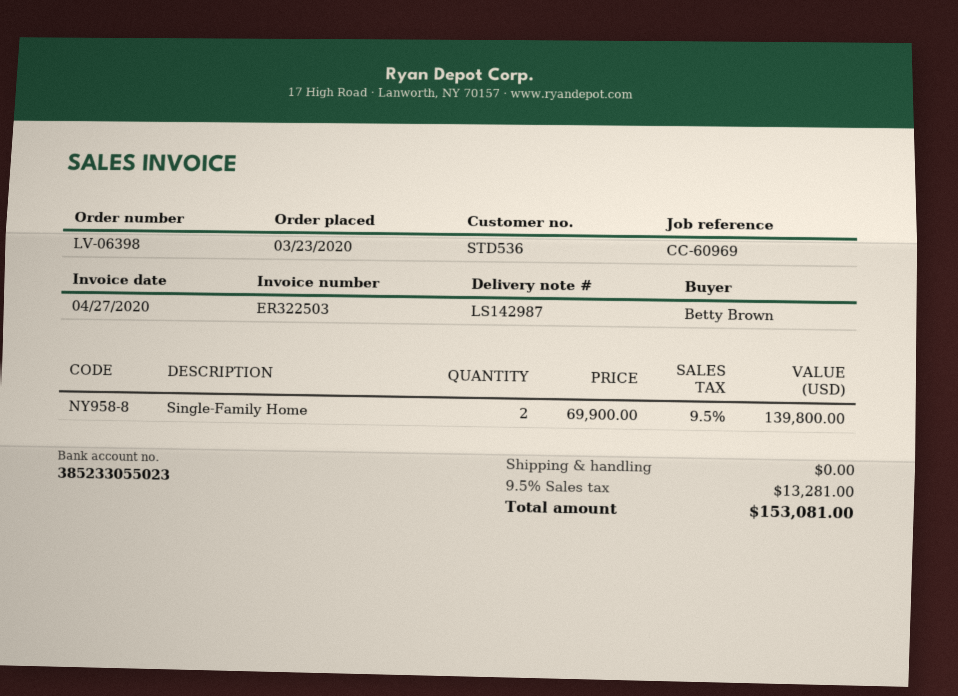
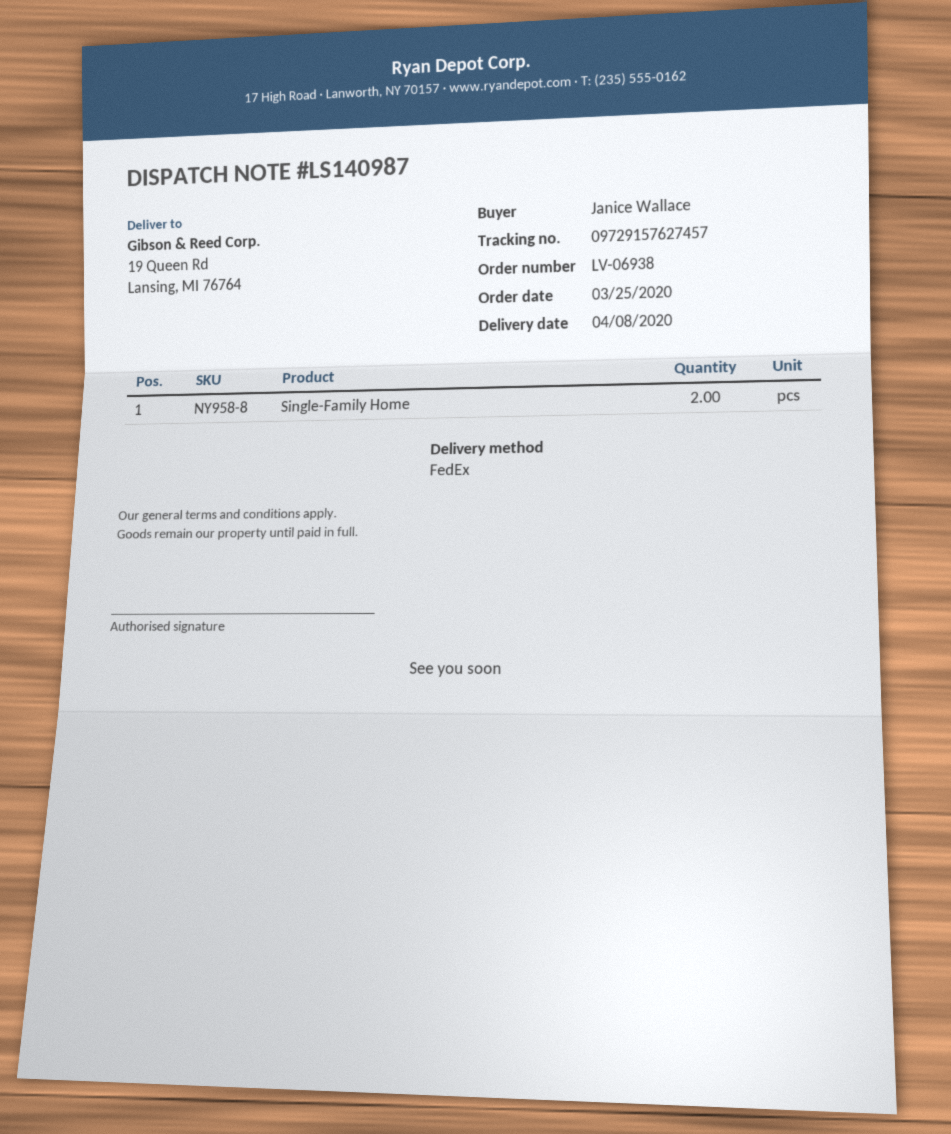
order number: LV-06398 -> LV-06938
order date: 2020-03-23 -> 2020-03-25
delivery note number: LS142987 -> LS140987
ordered by: Betty Brown -> Janice Wallace

